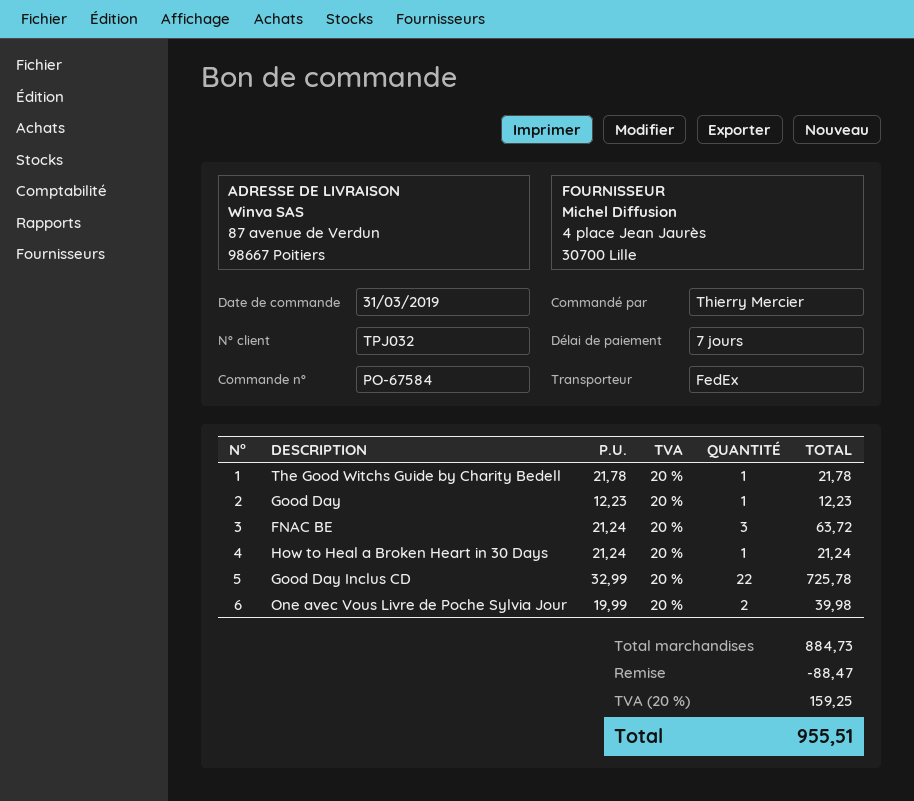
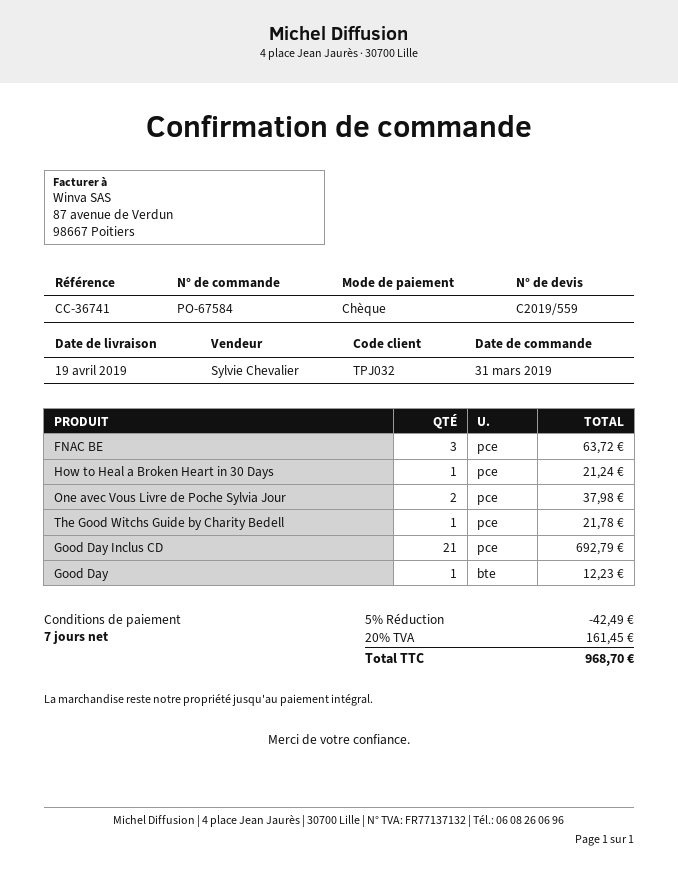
Good Day Inclus CD: 22 for 725.78 -> 21 for 692.79
One avec Vous Livre de Poche Sylvia Jour: 2 for 39.98 -> 2 for 37.98
discount: 88.47 -> 42.49
tax: 20% = 159.25 -> 20% = 161.45
total: 955.51 -> 968.70

